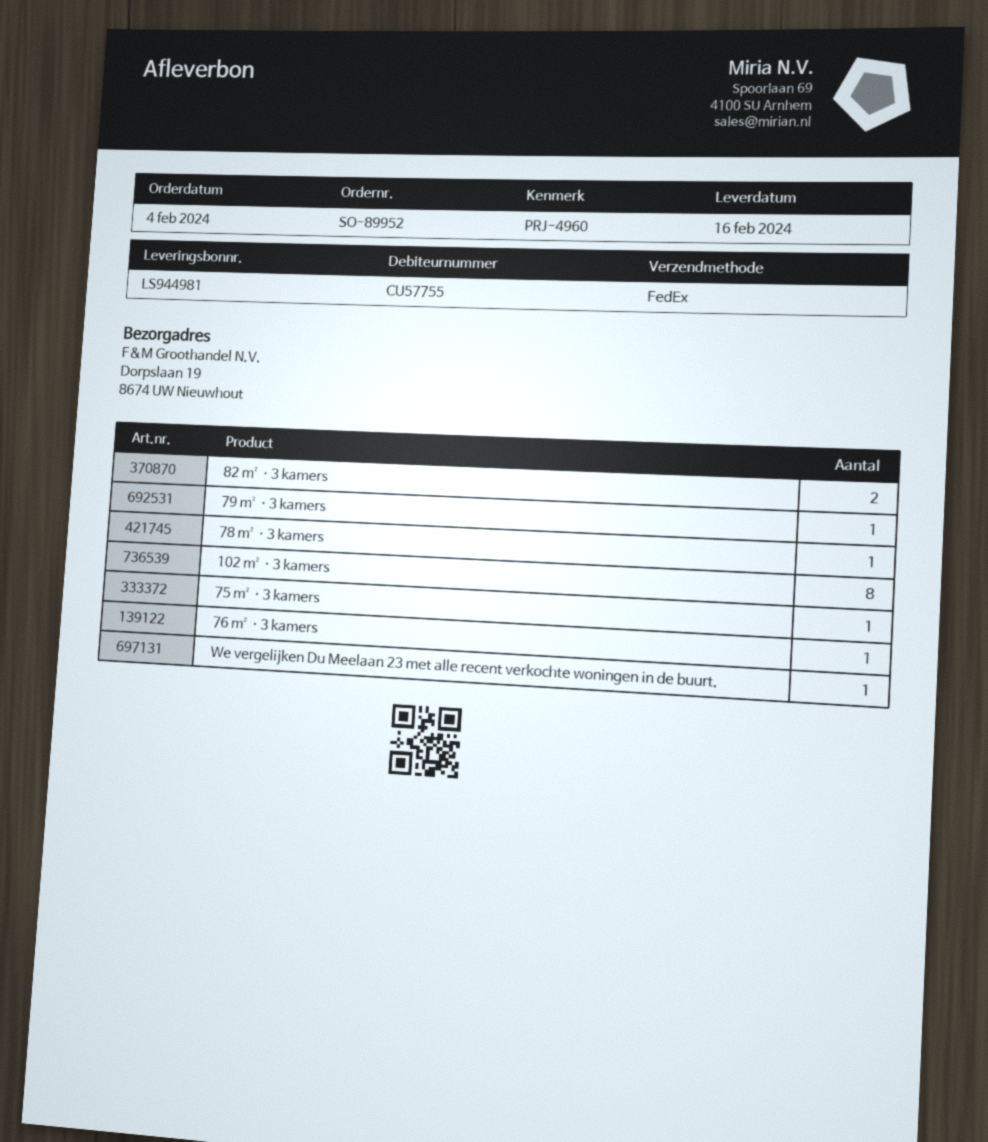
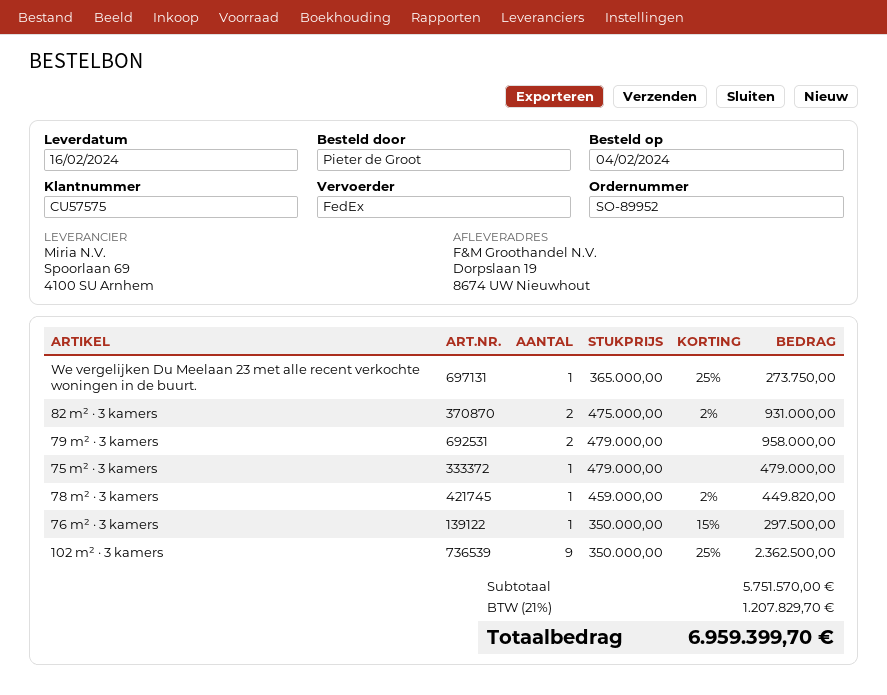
customer number: CU57755 -> CU57575
79 m² · 3 kamers: 1 -> 2
102 m² · 3 kamers: 8 -> 9

